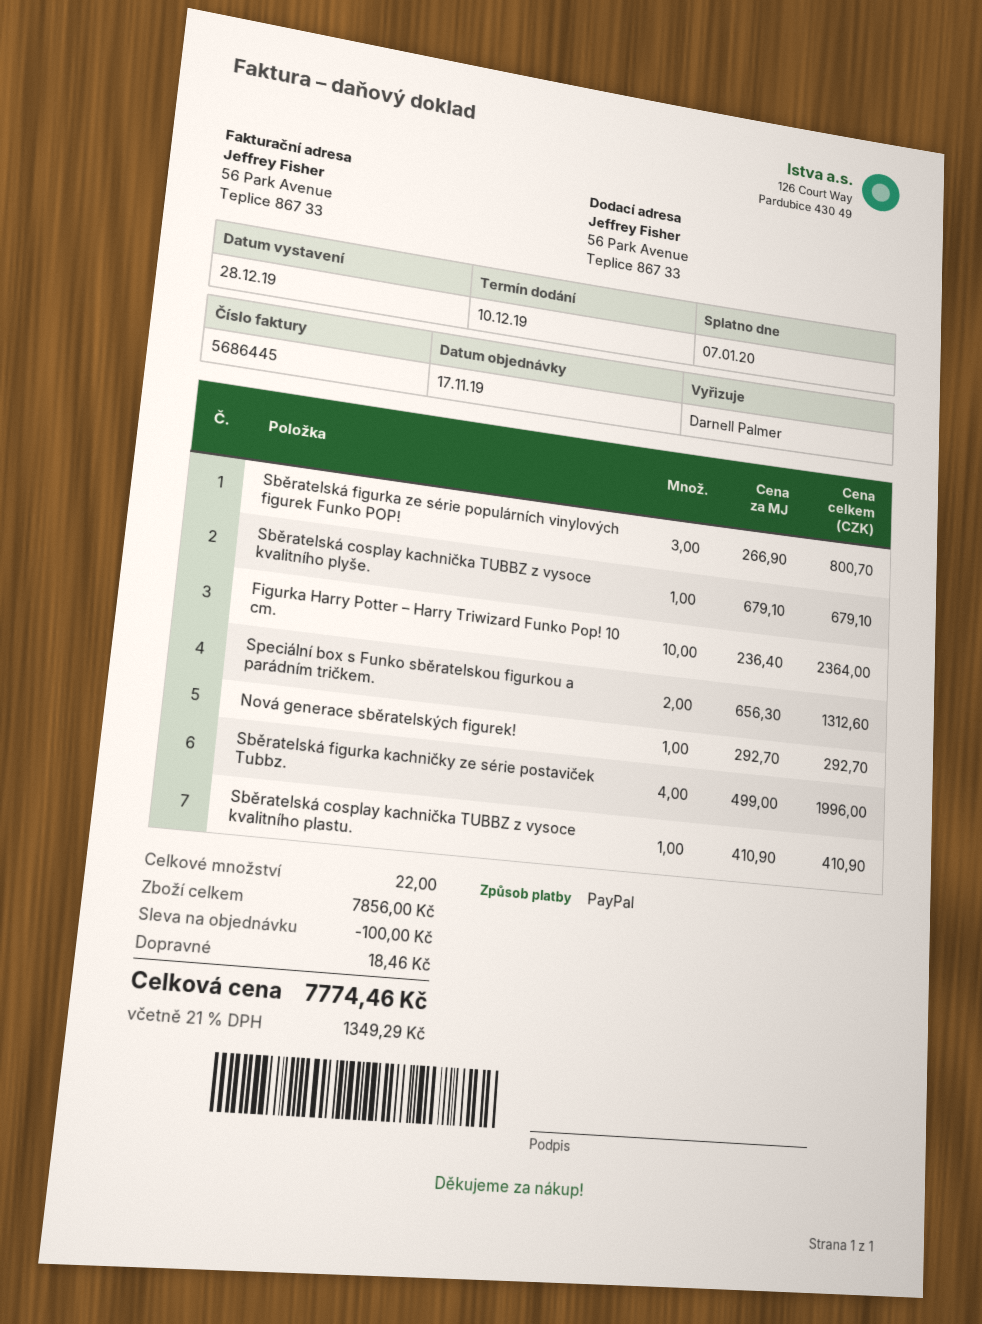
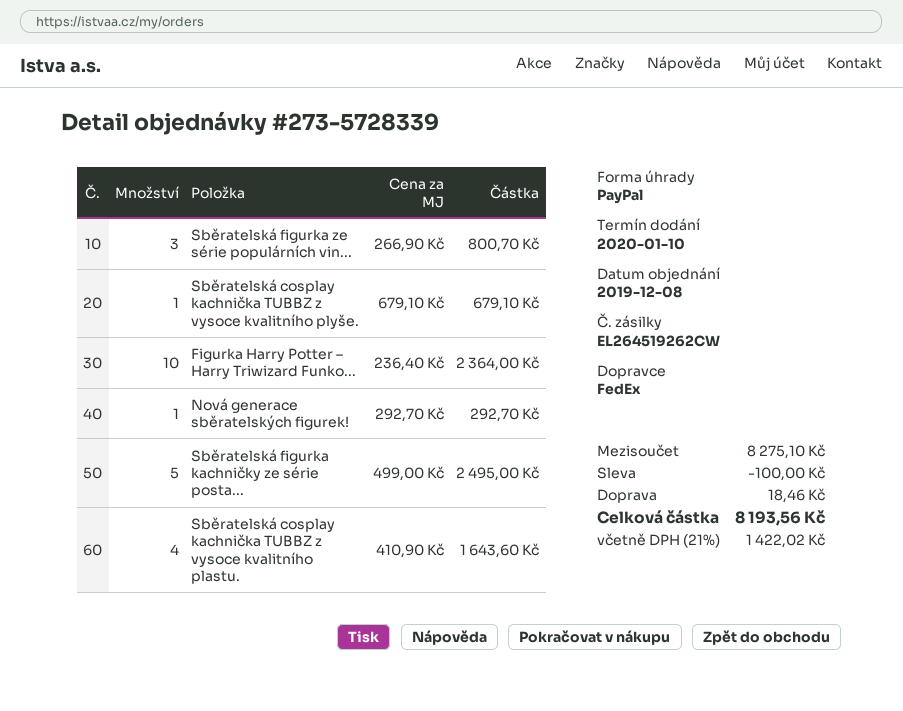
order date: 2019-11-17 -> 2019-12-08
delivery date: 2019-12-10 -> 2020-01-10
Speciální box s Funko sběratelskou figurkou a parádním tričkem.: 2 x 656.30 = 1312.60 -> none
Sběratelská figurka kachničky ze série postaviček Tubbz.: 4 x 499.00 = 1996.00 -> 5 x 499.00 = 2495.00
Sběratelská cosplay kachnička TUBBZ z vysoce kvalitního plastu.: 1 x 410.90 = 410.90 -> 4 x 410.90 = 1643.60
subtotal: 7856.00 -> 8275.10
tax: 21% = 1349.29 -> 21% = 1422.02
total: 7774.46 -> 8193.56

